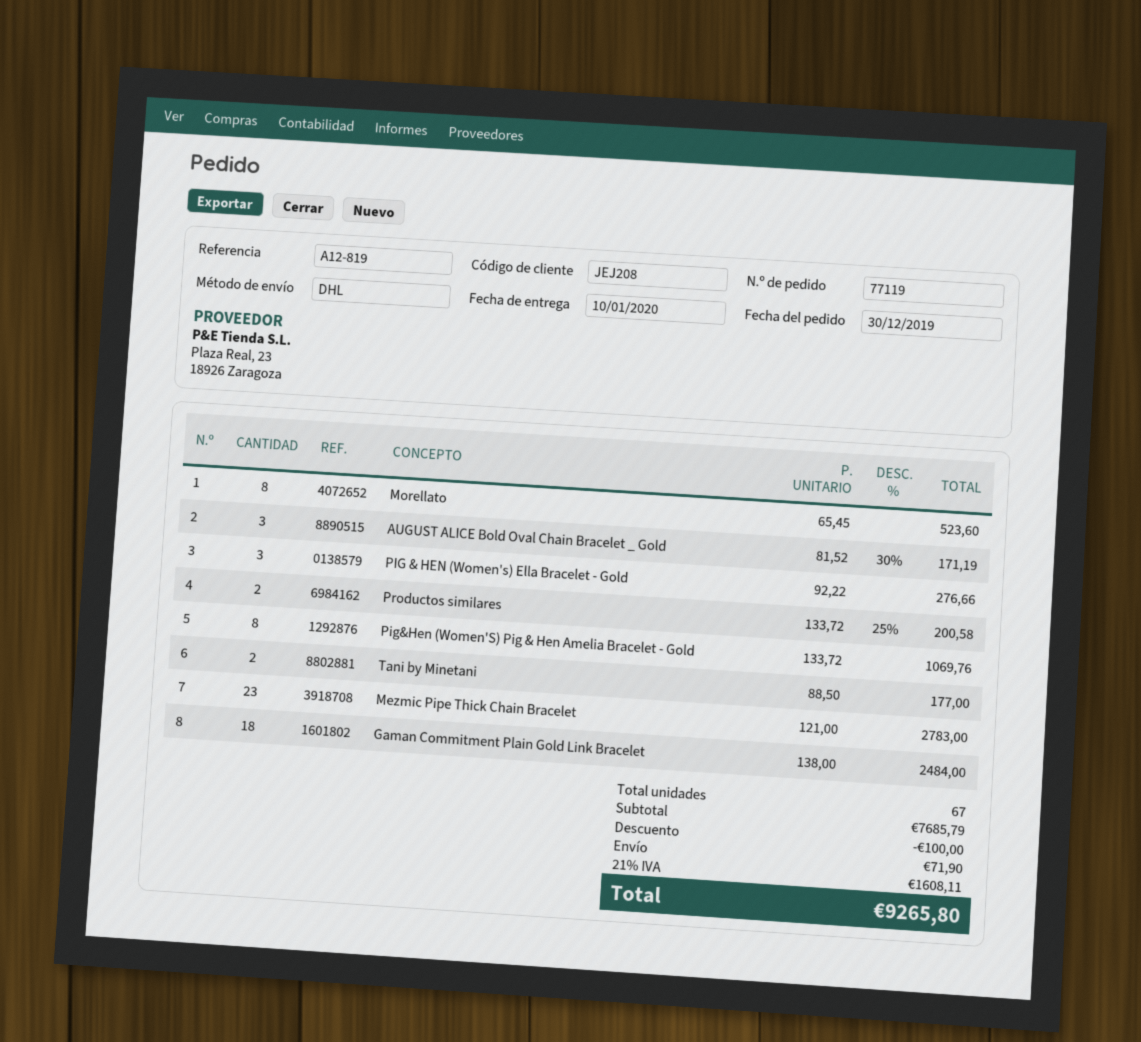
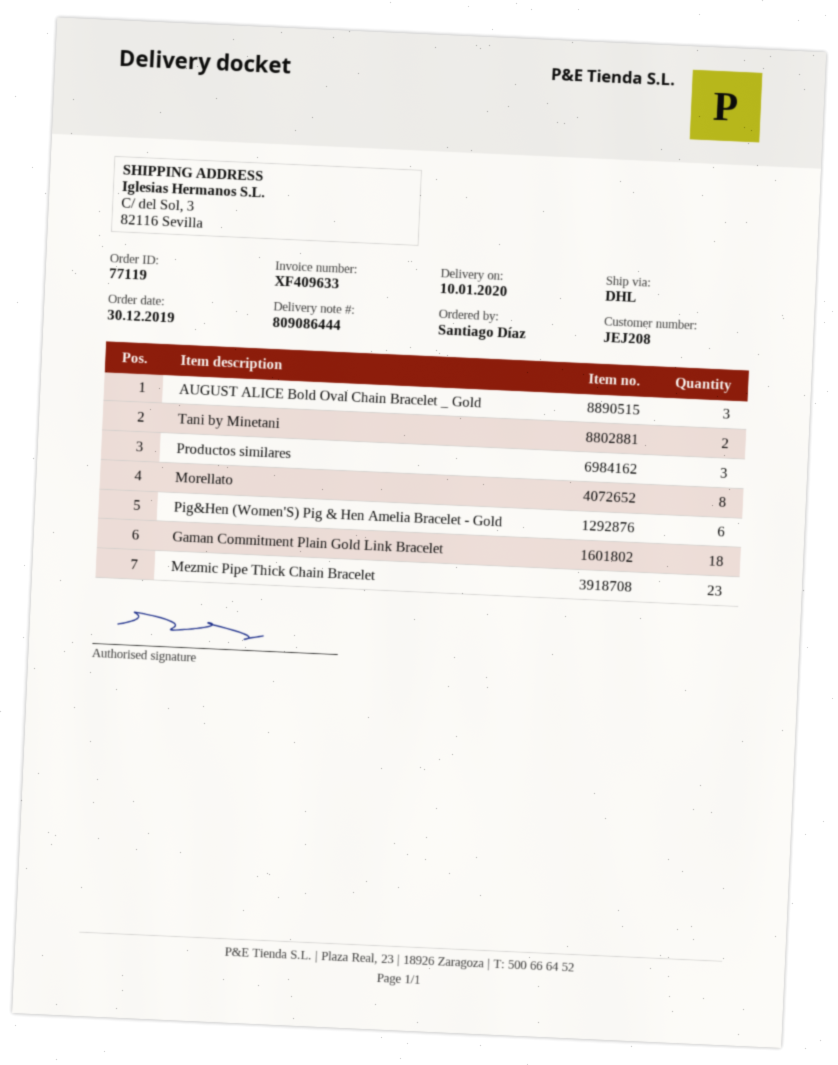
PIG & HEN (Women's) Ella Bracelet - Gold: 3 -> none
Productos similares: 2 -> 3
Pig&Hen (Women'S) Pig & Hen Amelia Bracelet - Gold: 8 -> 6

